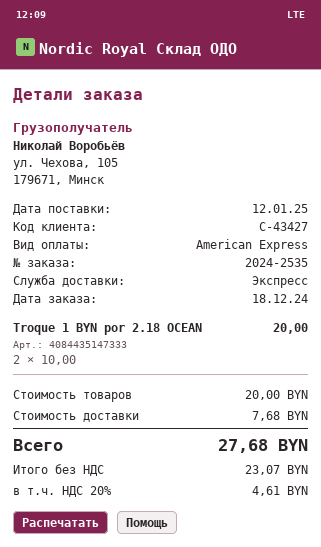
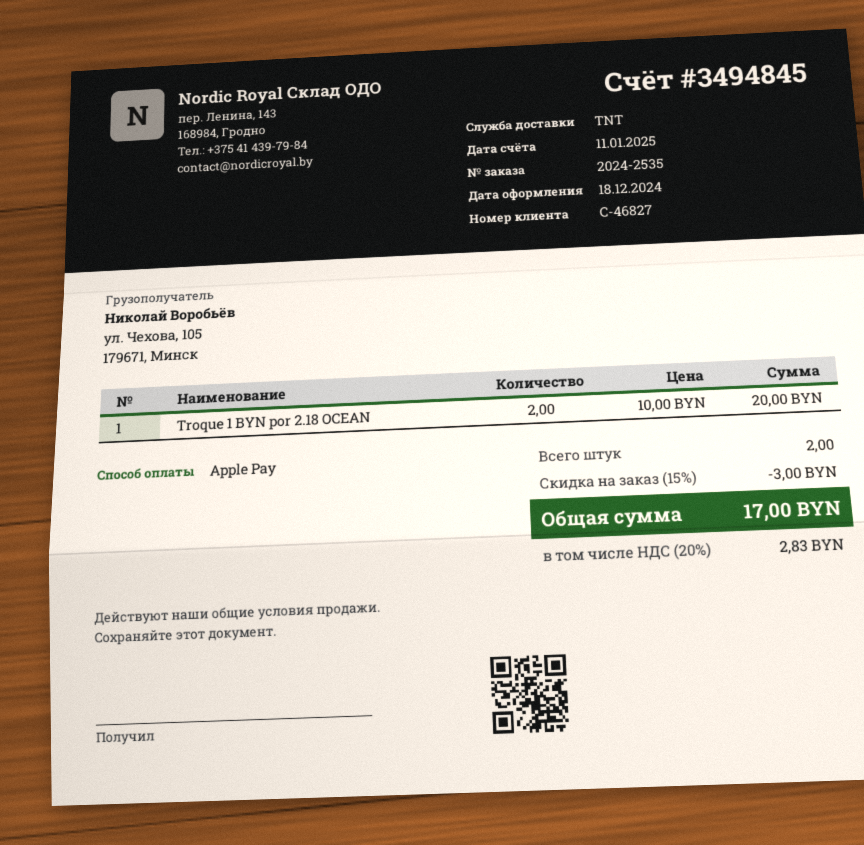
customer number: C-43427 -> C-46827
payment method: American Express -> Apple Pay
shipping method: express -> TNT
discount: none -> 15% = 3.00
shipping: 7.68 -> none
tax: 20% = 4.61 -> 20% = 2.83
total: 27.68 -> 17.00

